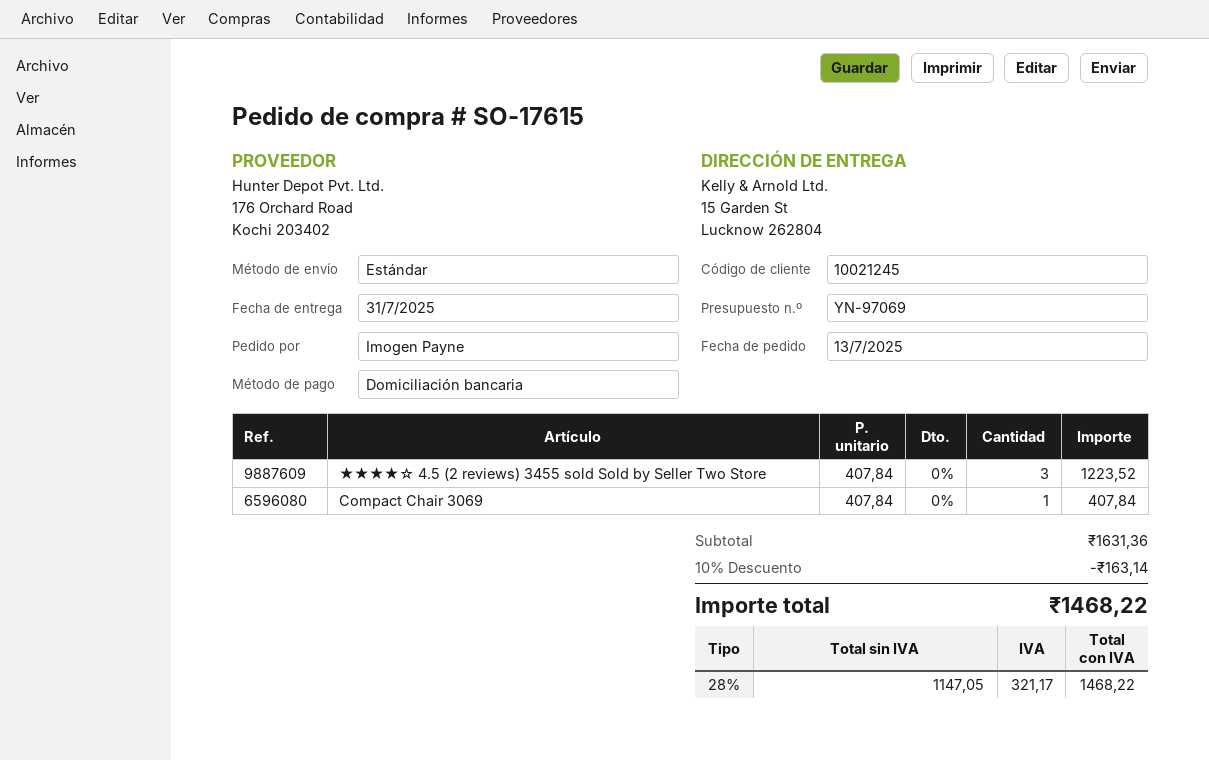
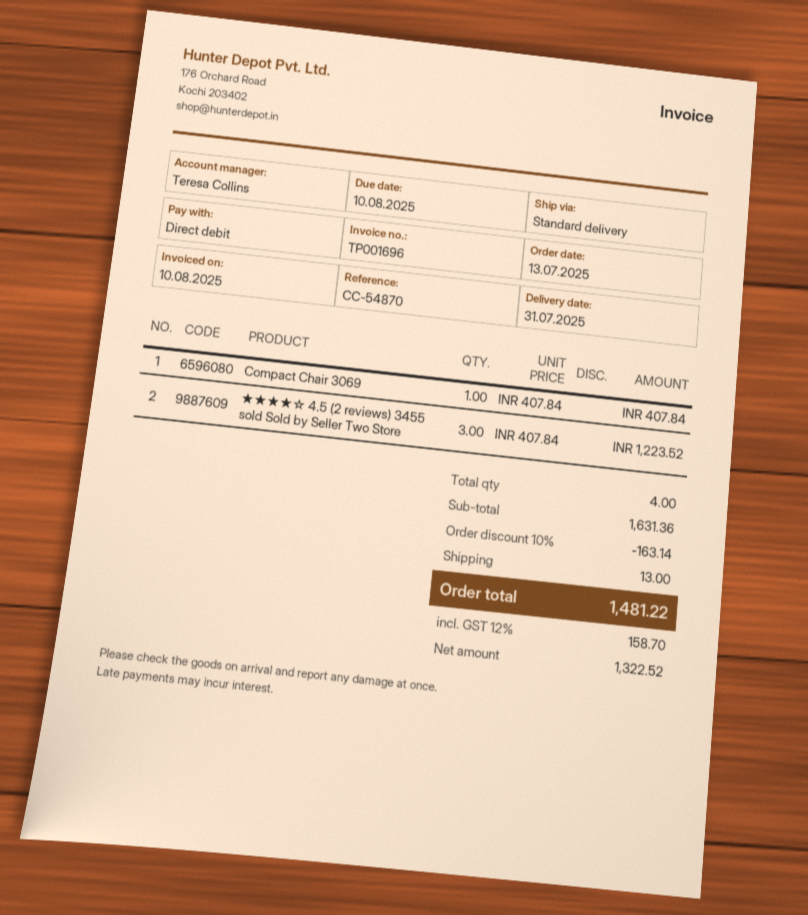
shipping: none -> 13.00
net: 1147.05 -> 1322.52
tax: 28% = 321.17 -> 12% = 158.70
total: 1468.22 -> 1481.22

